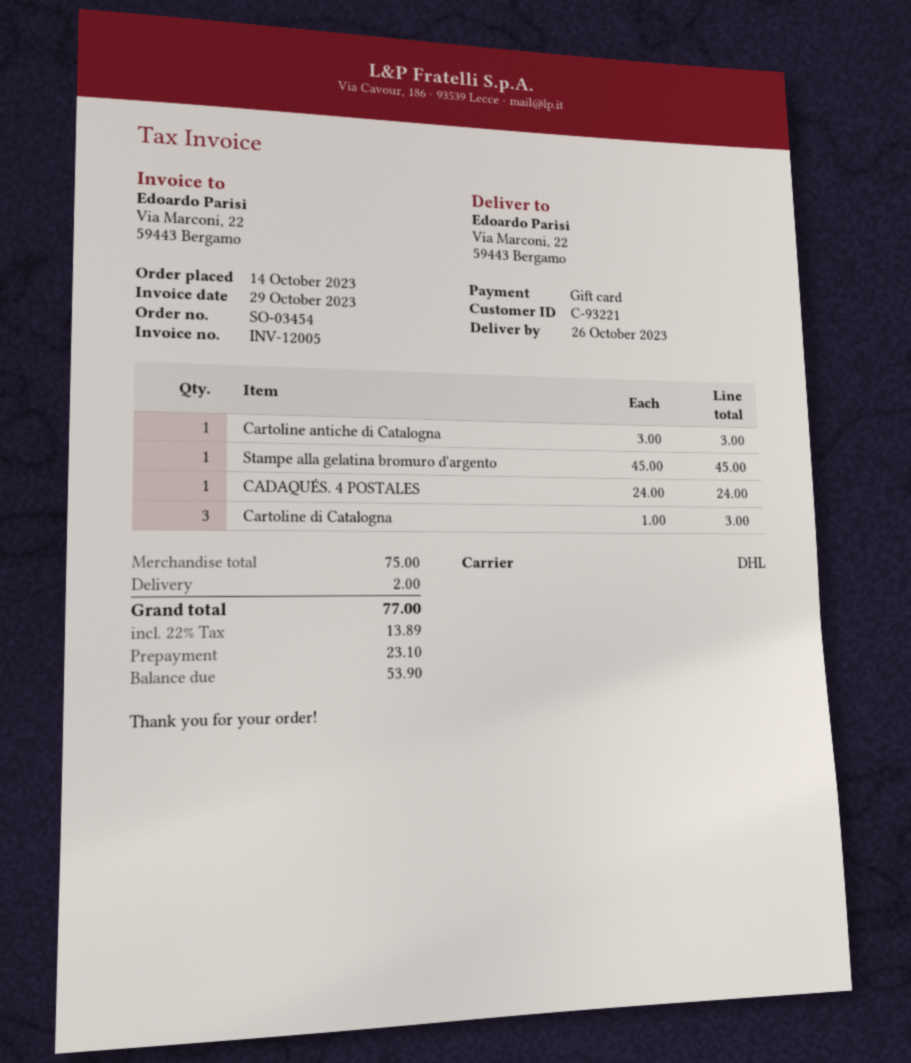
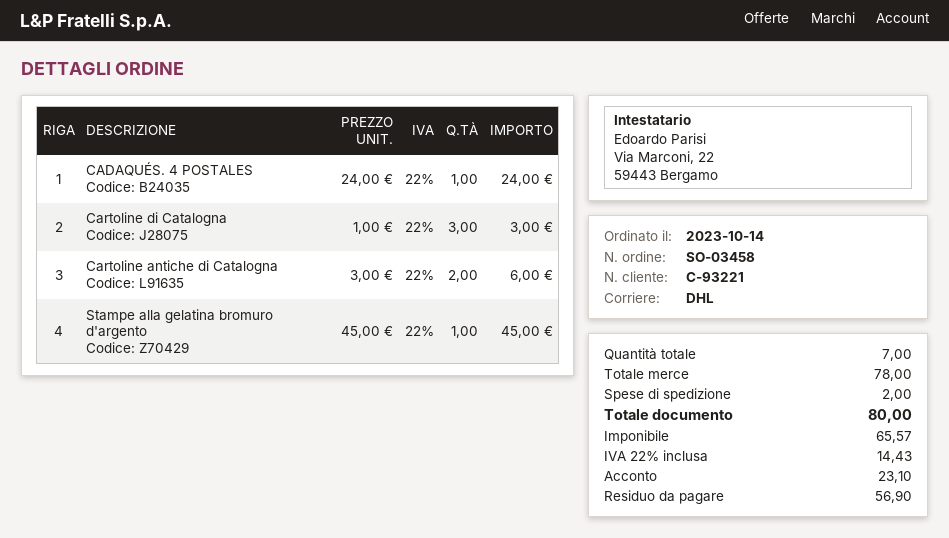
order number: SO-03454 -> SO-03458
Cartoline antiche di Catalogna: 1 x 3.00 = 3.00 -> 2 x 3.00 = 6.00
subtotal: 75.00 -> 78.00
tax: 22% = 13.89 -> 22% = 14.43
total: 77.00 -> 80.00
balance: 53.90 -> 56.90

